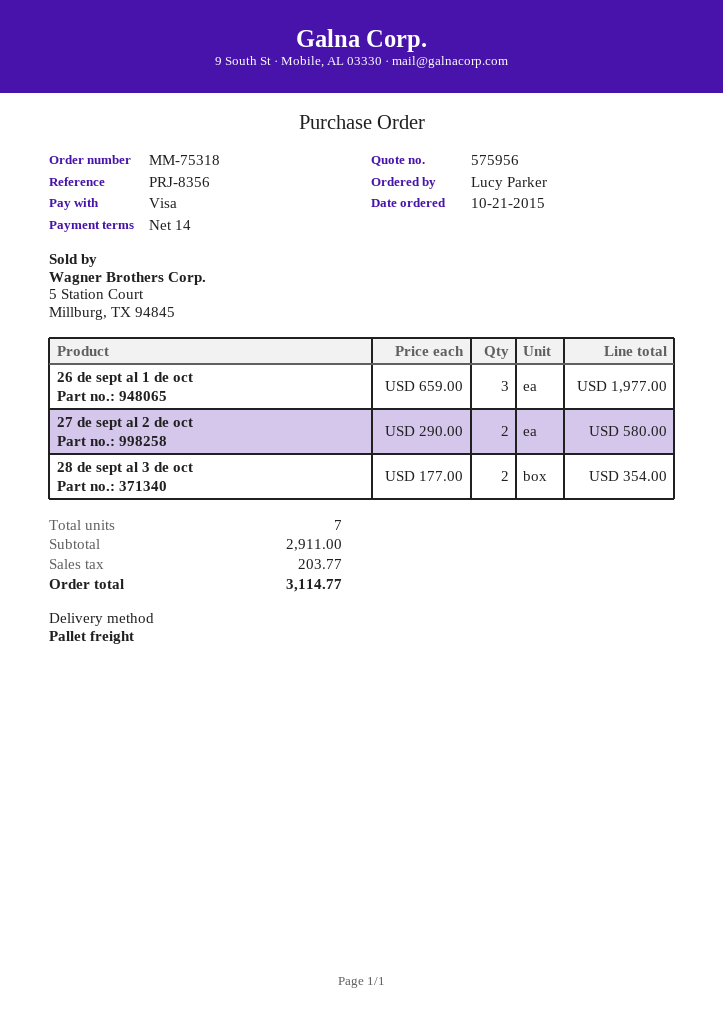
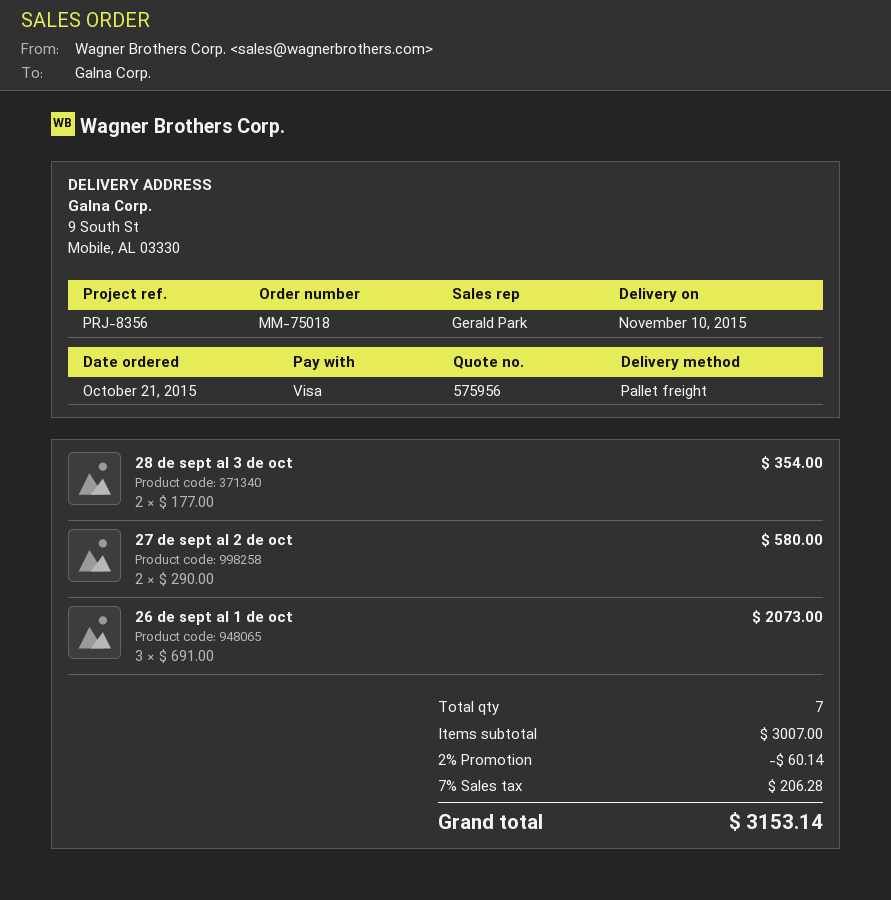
order number: MM-75318 -> MM-75018
26 de sept al 1 de oct: 3 x 659.00 = 1977.00 -> 3 x 691.00 = 2073.00
subtotal: 2911.00 -> 3007.00
discount: none -> 2% = 60.14
tax: 203.77 -> 206.28
total: 3114.77 -> 3153.14

